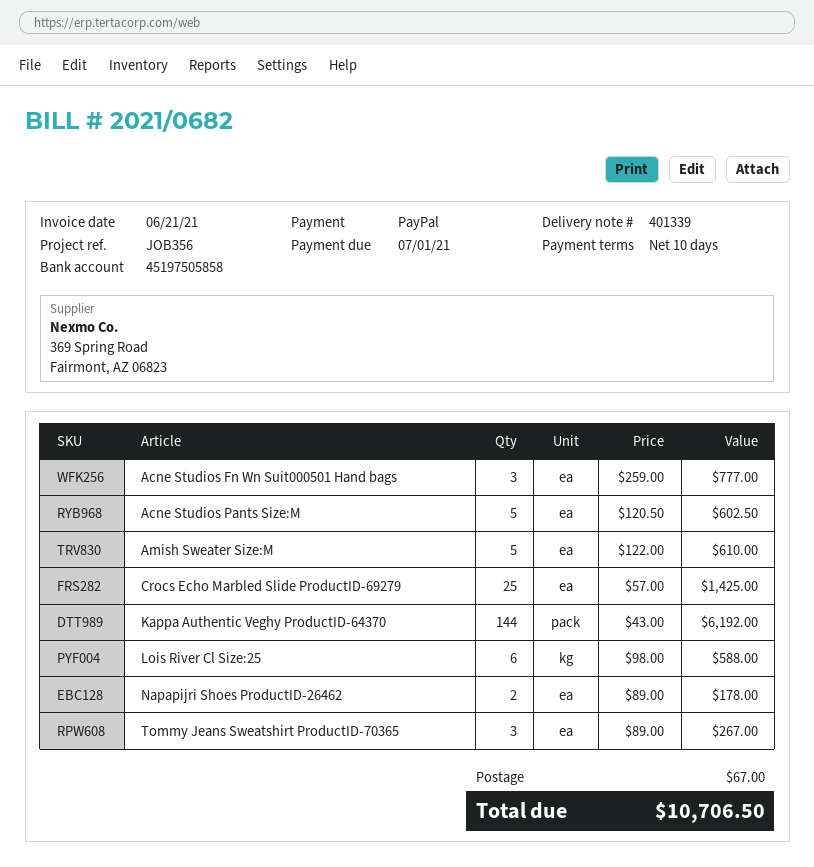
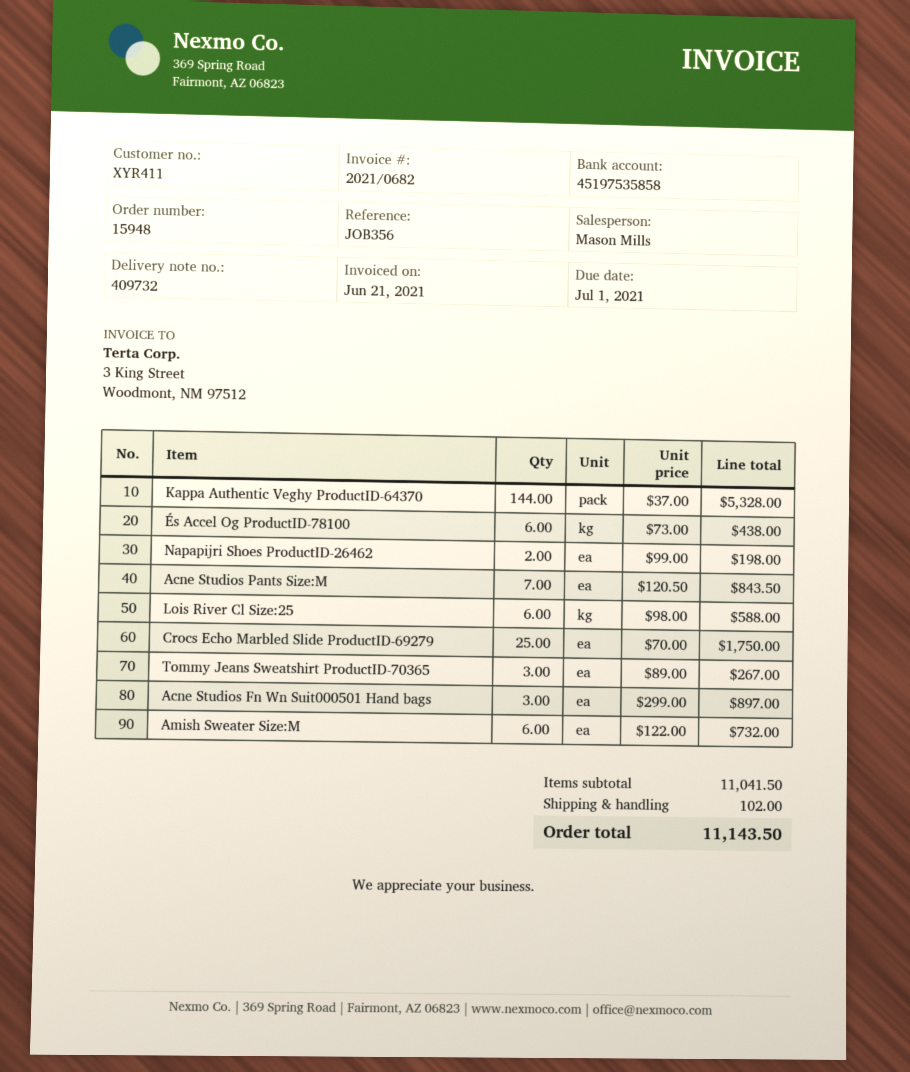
delivery note number: 401339 -> 409732
bank account: 45197505858 -> 45197535858
Acne Studios Fn Wn Suit000501 Hand bags: 3 x 259.00 = 777.00 -> 3 x 299.00 = 897.00
Acne Studios Pants Size:M: 5 x 120.50 = 602.50 -> 7 x 120.50 = 843.50
Amish Sweater Size:M: 5 x 122.00 = 610.00 -> 6 x 122.00 = 732.00
Crocs Echo Marbled Slide ProductID-69279: 25 x 57.00 = 1425.00 -> 25 x 70.00 = 1750.00
Kappa Authentic Veghy ProductID-64370: 144 x 43.00 = 6192.00 -> 144 x 37.00 = 5328.00
Napapijri Shoes ProductID-26462: 2 x 89.00 = 178.00 -> 2 x 99.00 = 198.00
És Accel Og ProductID-78100: none -> 6 x 73.00 = 438.00
shipping: 67.00 -> 102.00
total: 10706.50 -> 11143.50

